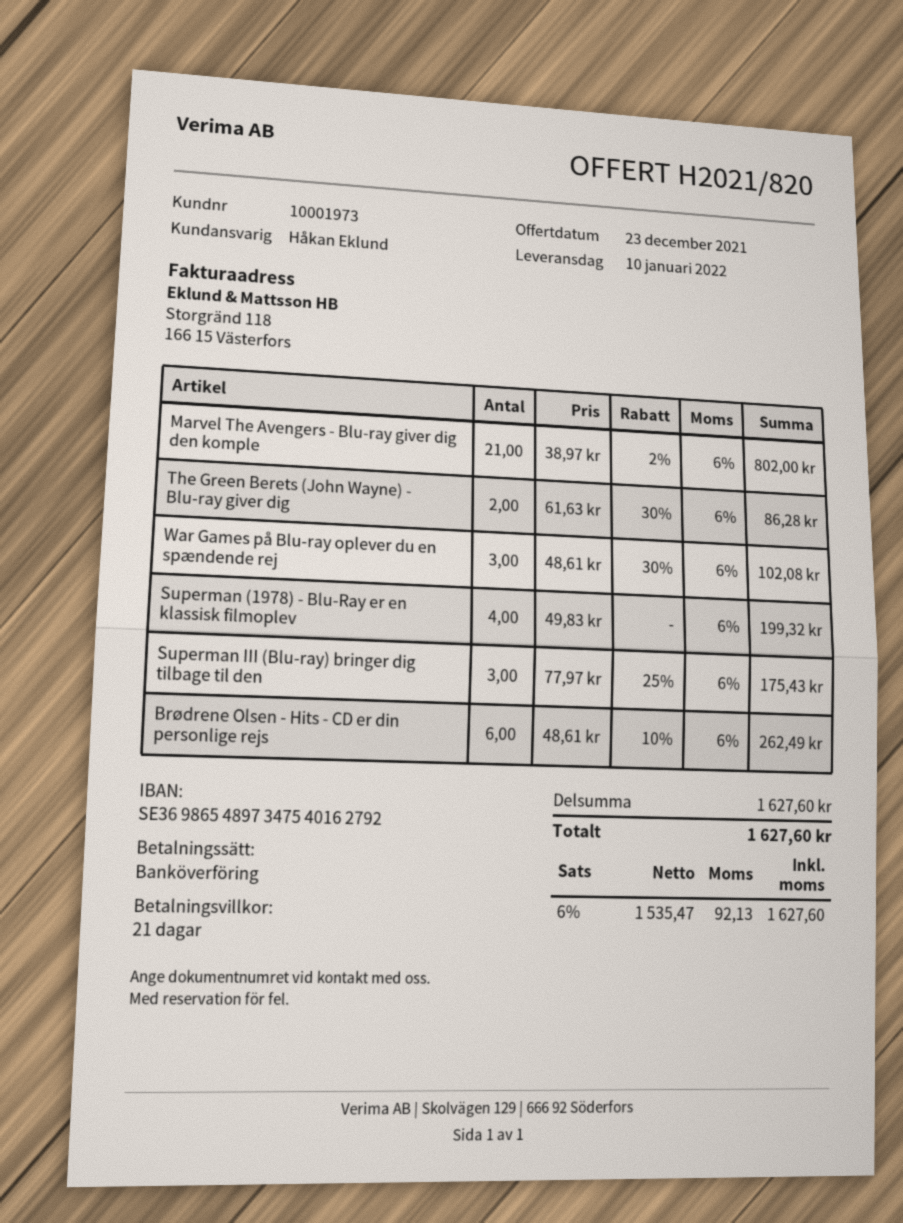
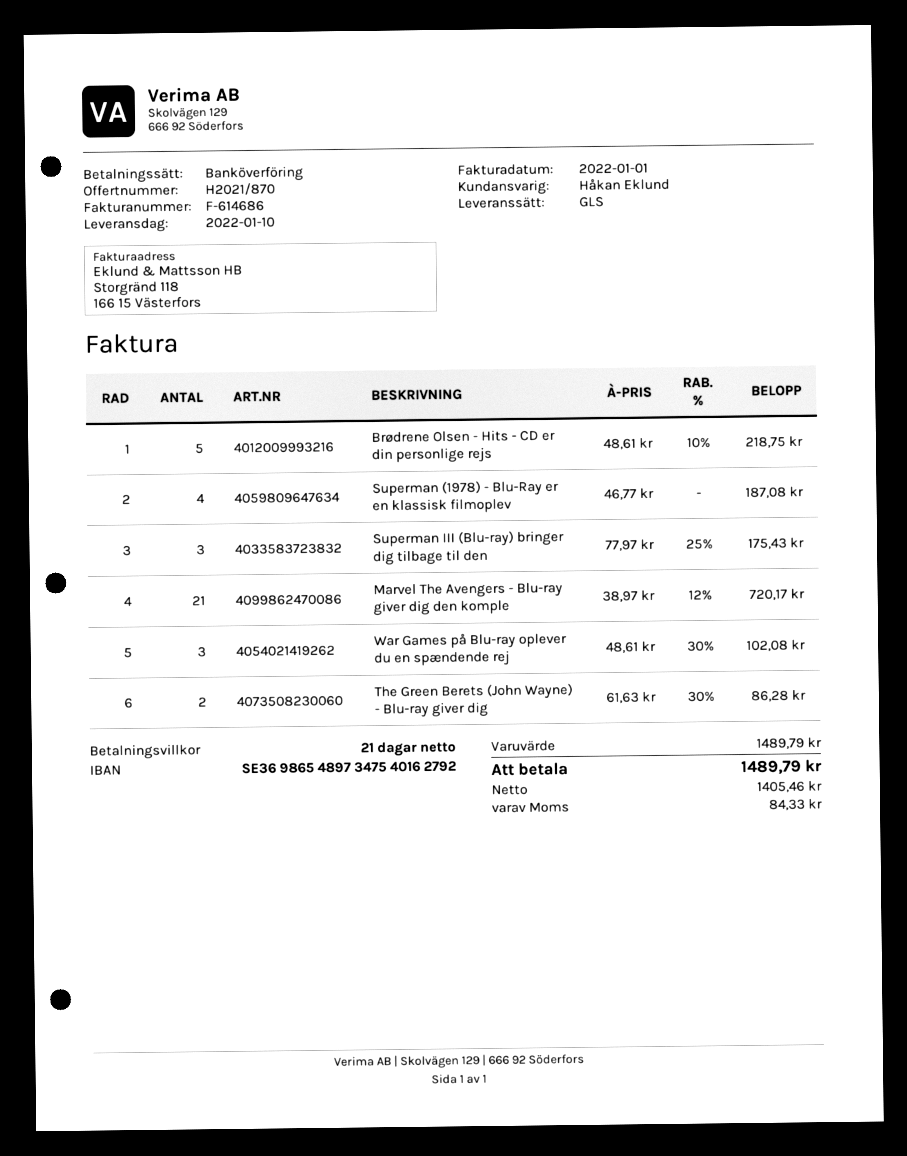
quote number: H2021/820 -> H2021/870
Marvel The Avengers - Blu-ray giver dig den komple: 21 x 38.97 - 2% = 802.00 -> 21 x 38.97 - 12% = 720.17
Superman (1978) - Blu-Ray er en klassisk filmoplev: 4 x 49.83 = 199.32 -> 4 x 46.77 = 187.08
Brødrene Olsen - Hits - CD er din personlige rejs: 6 x 48.61 - 10% = 262.49 -> 5 x 48.61 - 10% = 218.75
subtotal: 1627.60 -> 1489.79
net: 1535.47 -> 1405.46
tax: 92.13 -> 84.33
total: 1627.60 -> 1489.79

